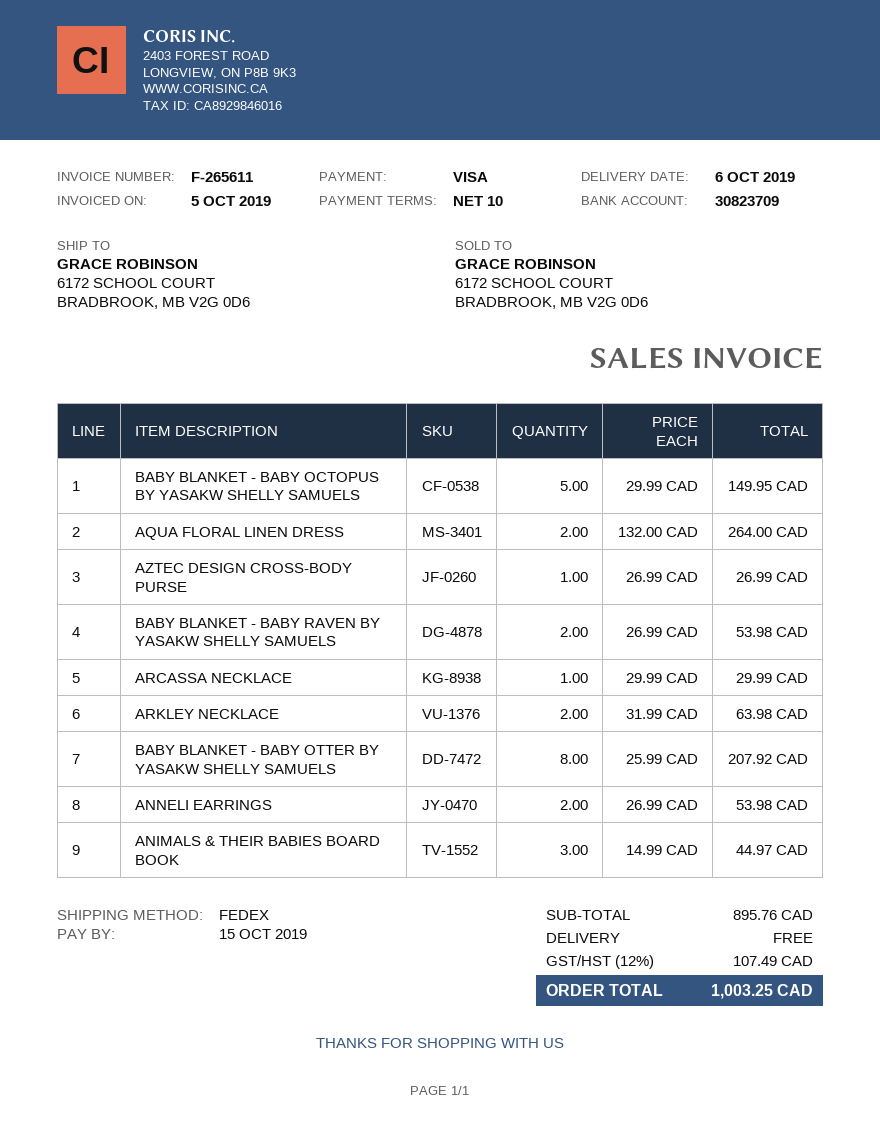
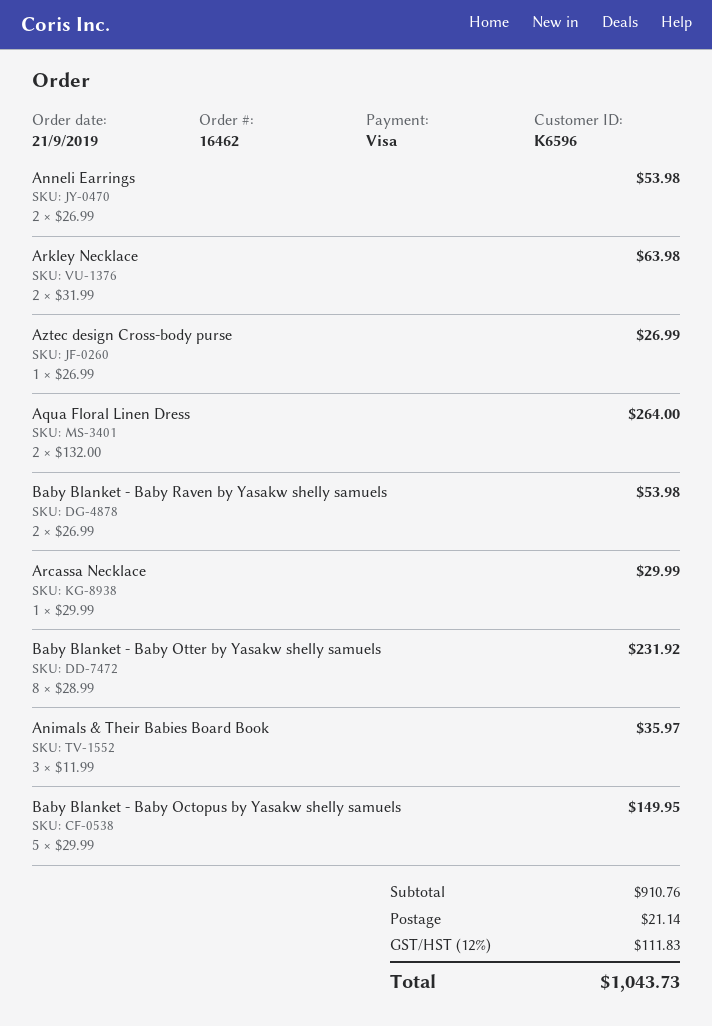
BABY BLANKET - BABY OTTER BY YASAKW SHELLY SAMUELS: 8 x 25.99 = 207.92 -> 8 x 28.99 = 231.92
ANIMALS & THEIR BABIES BOARD BOOK: 3 x 14.99 = 44.97 -> 3 x 11.99 = 35.97
subtotal: 895.76 -> 910.76
shipping: 0.00 -> 21.14
tax: 12% = 107.49 -> 12% = 111.83
total: 1003.25 -> 1043.73

